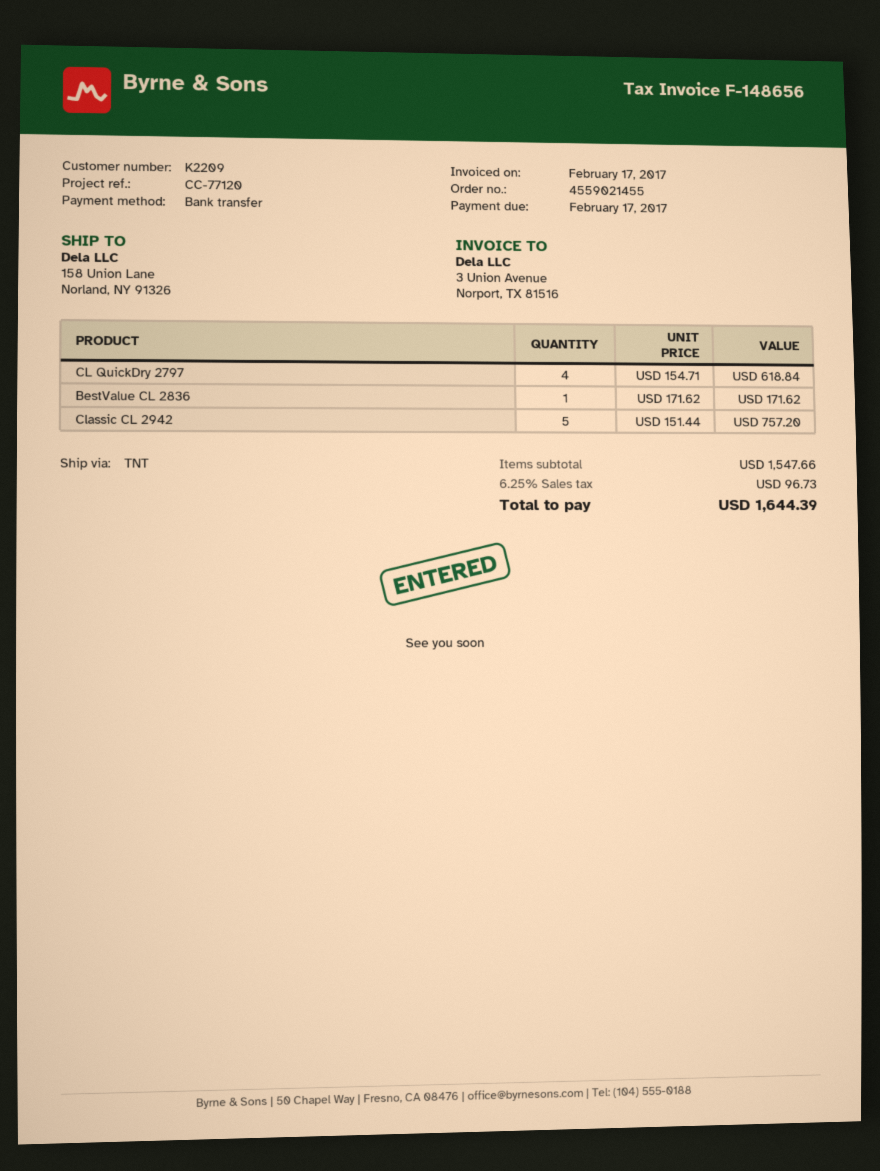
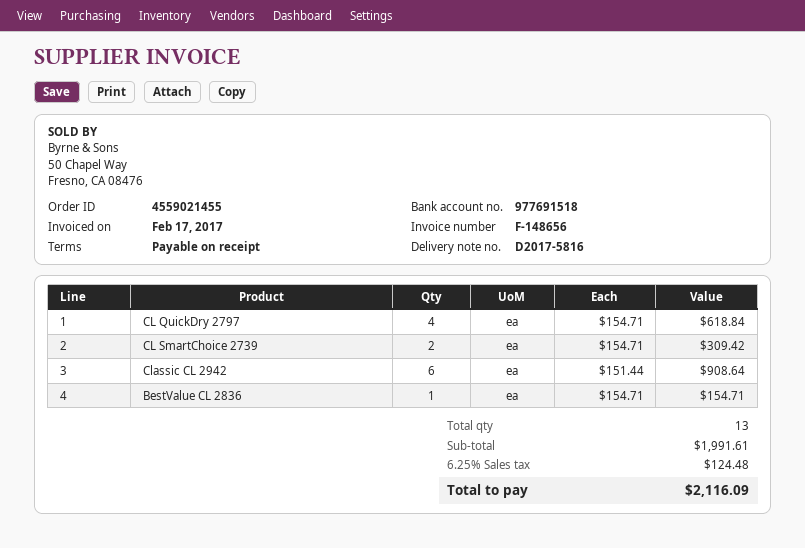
BestValue CL 2836: 1 x 171.62 = 171.62 -> 1 x 154.71 = 154.71
Classic CL 2942: 5 x 151.44 = 757.20 -> 6 x 151.44 = 908.64
CL SmartChoice 2739: none -> 2 x 154.71 = 309.42
subtotal: 1547.66 -> 1991.61
tax: 6.25% = 96.73 -> 6.25% = 124.48
total: 1644.39 -> 2116.09

